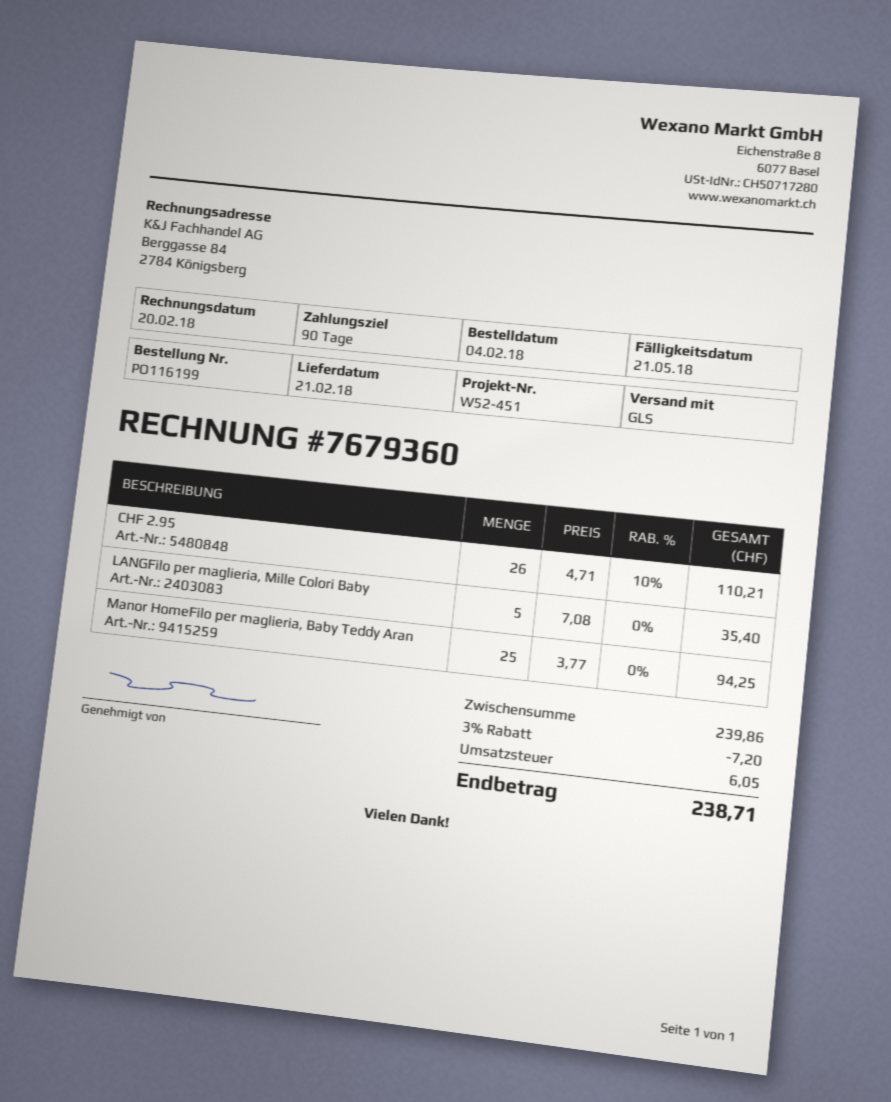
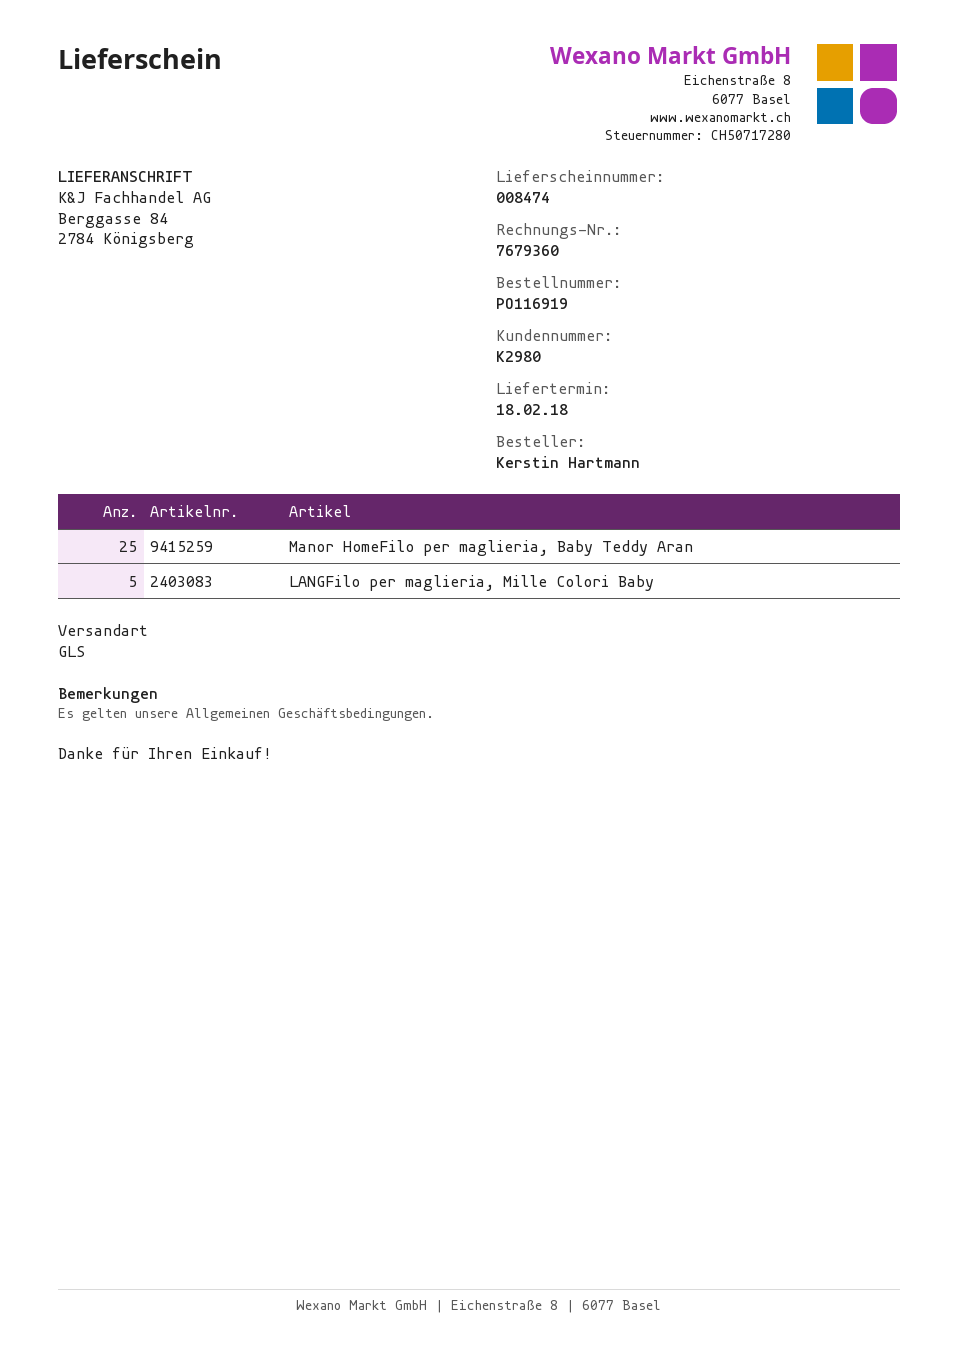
order number: PO116199 -> PO116919
delivery date: 2018-02-21 -> 2018-02-18
CHF 2.95: 26 -> none

